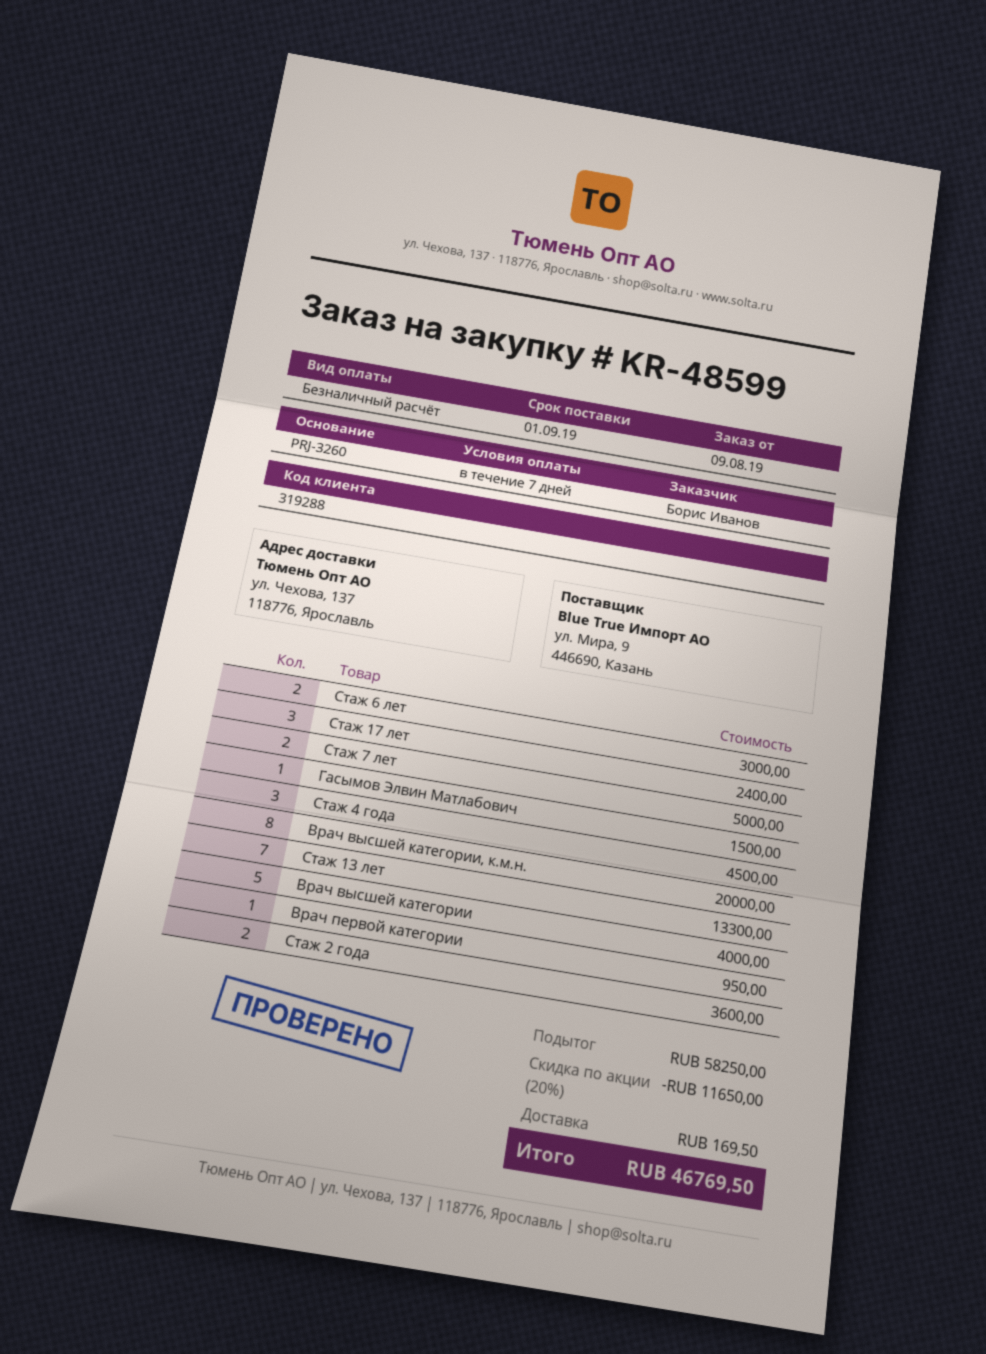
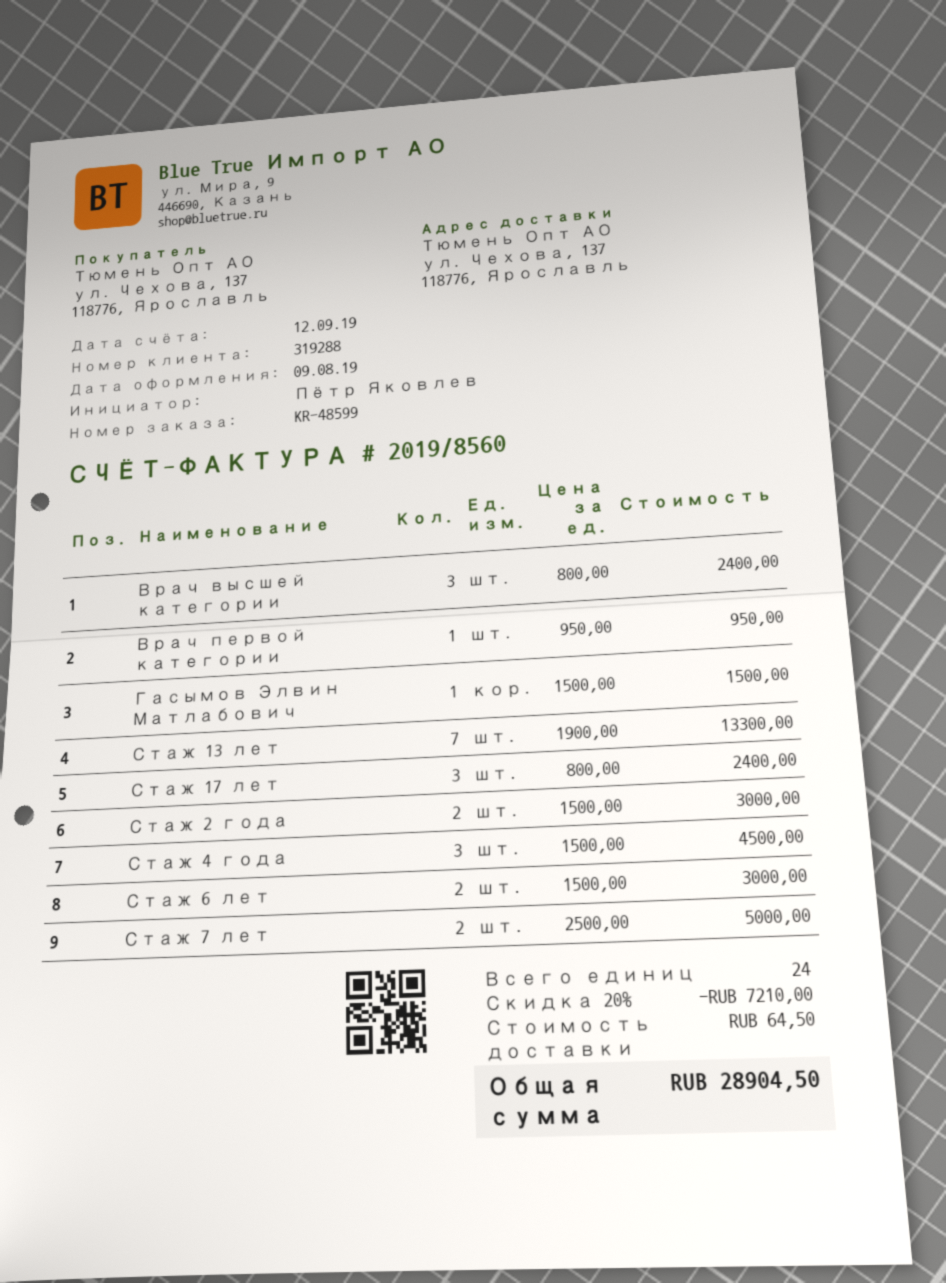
ordered by: Борис Иванов -> Пётр Яковлев
Врач высшей категории, к.м.н.: 8 for 20000.00 -> none
Врач высшей категории: 5 for 4000.00 -> 3 for 2400.00
Стаж 2 года: 2 for 3600.00 -> 2 for 3000.00
discount: 20% = 11650.00 -> 20% = 7210.00
shipping: 169.50 -> 64.50
total: 46769.50 -> 28904.50

